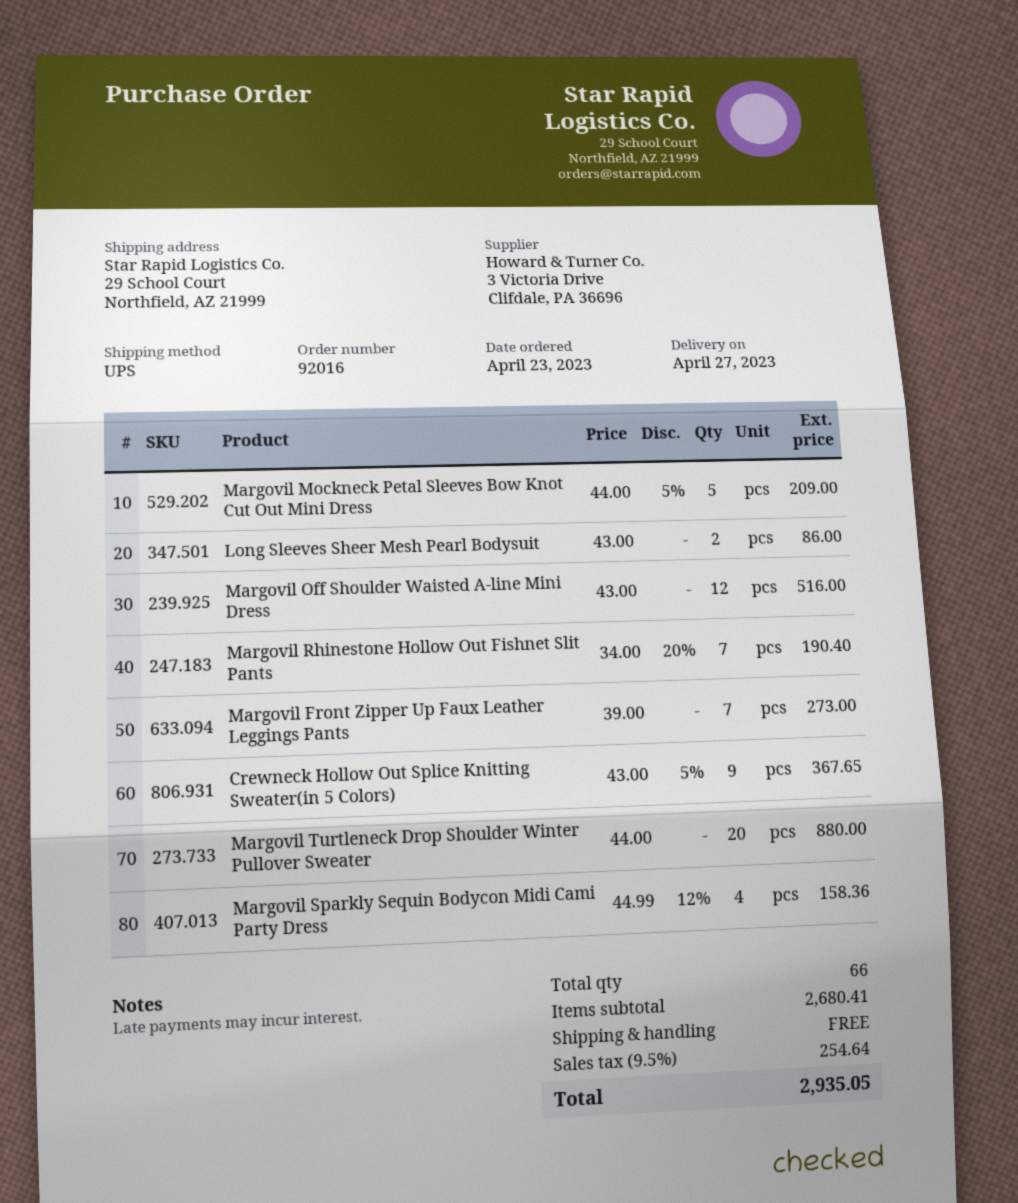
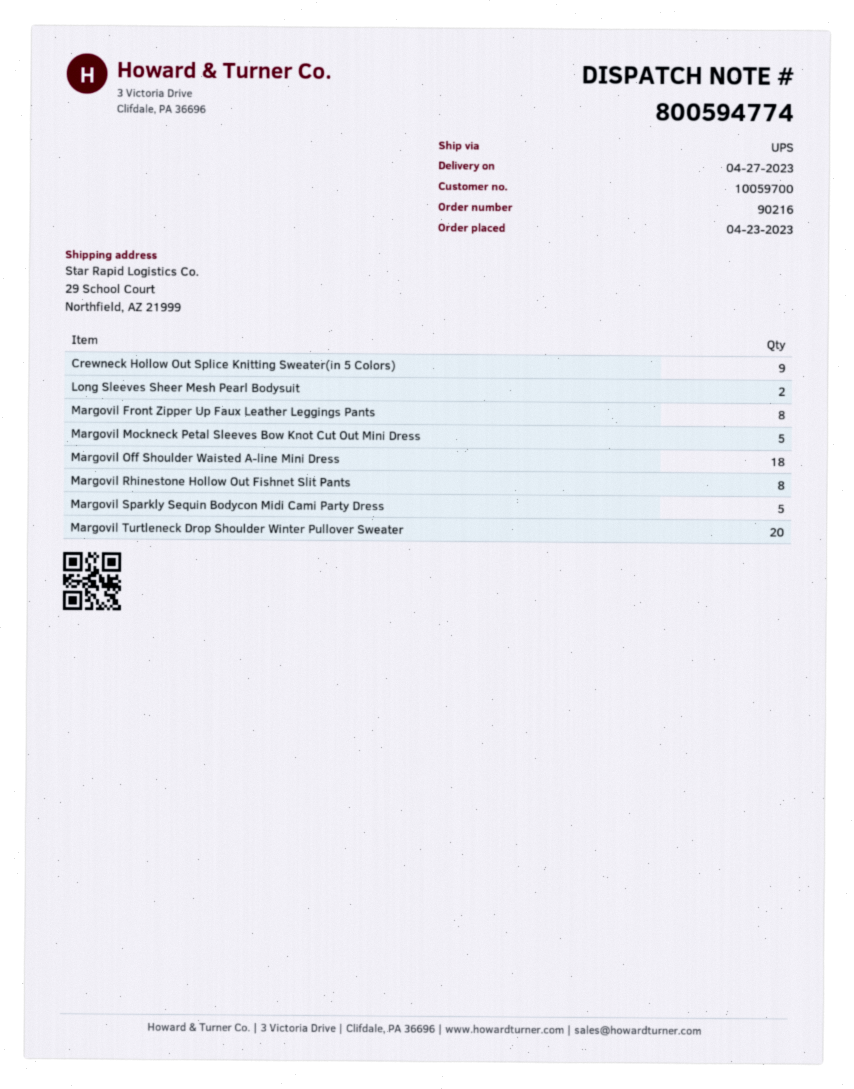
order number: 92016 -> 90216
Margovil Off Shoulder Waisted A-line Mini Dress: 12 -> 18
Margovil Rhinestone Hollow Out Fishnet Slit Pants: 7 -> 8
Margovil Front Zipper Up Faux Leather Leggings Pants: 7 -> 8
Margovil Sparkly Sequin Bodycon Midi Cami Party Dress: 4 -> 5

